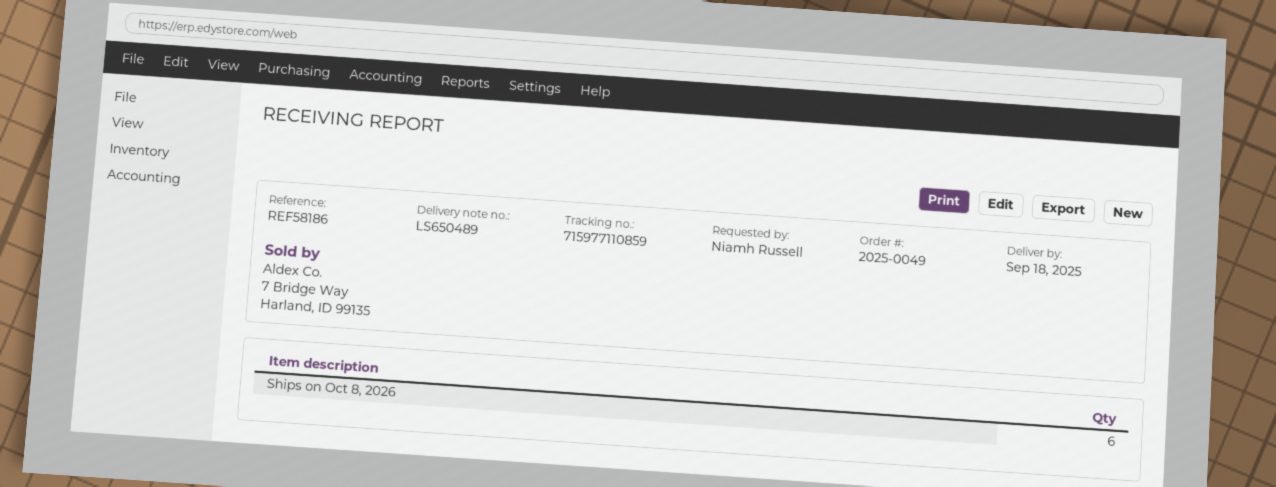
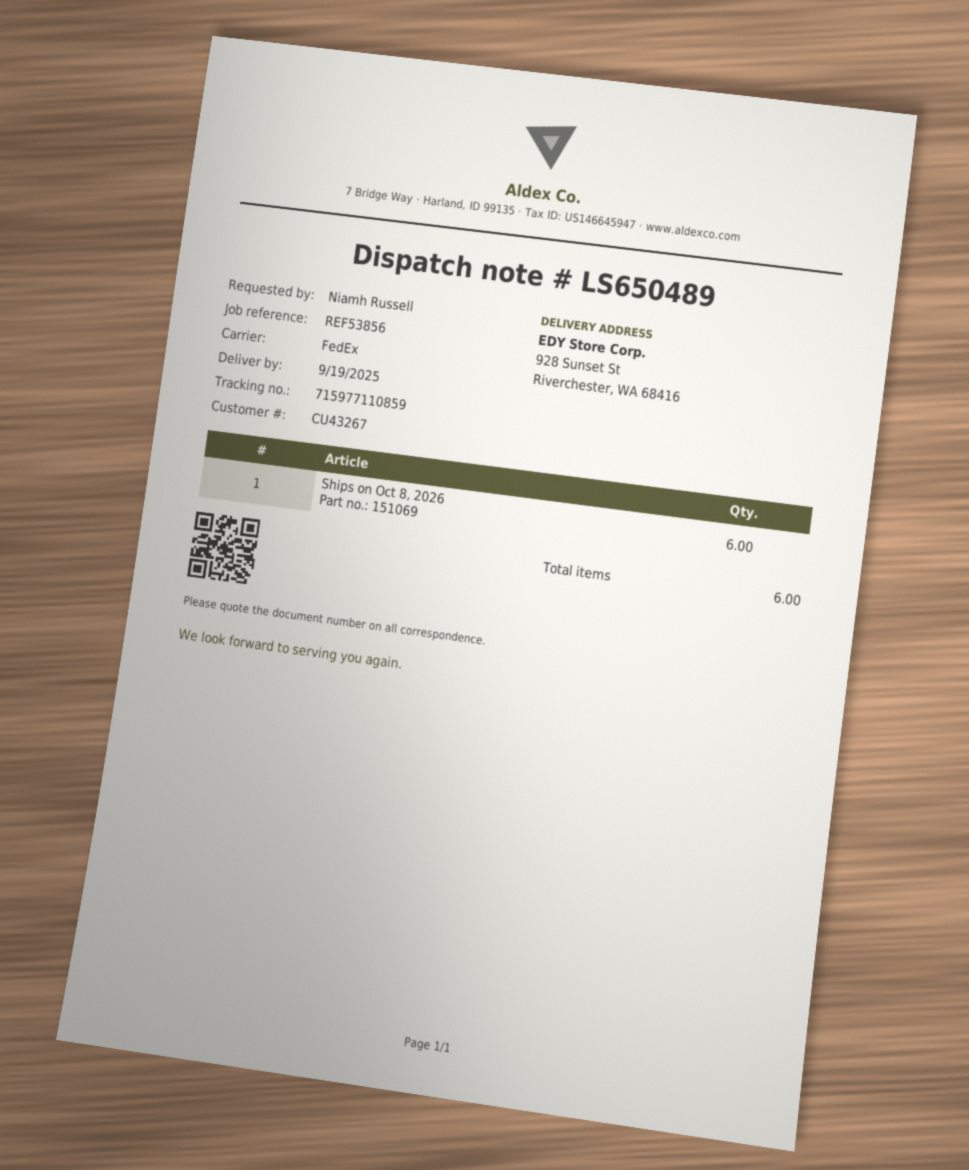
delivery date: 2025-09-18 -> 2025-09-19
reference: REF58186 -> REF53856

